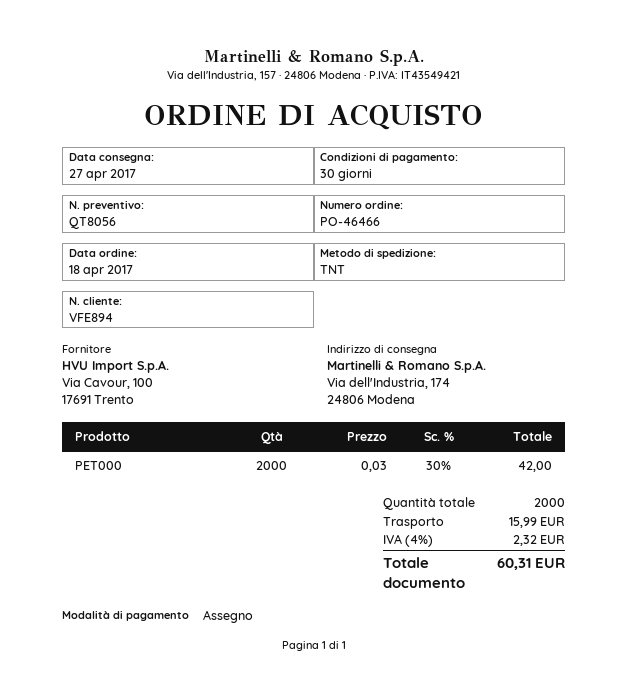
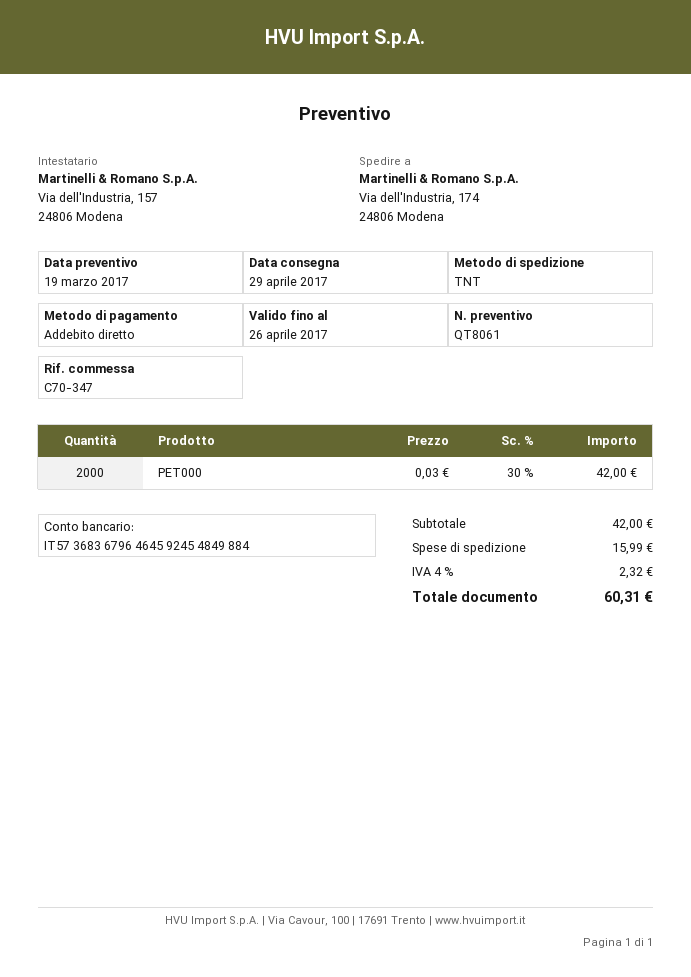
quote number: QT8056 -> QT8061
delivery date: 2017-04-27 -> 2017-04-29
payment method: cheque -> direct debit

